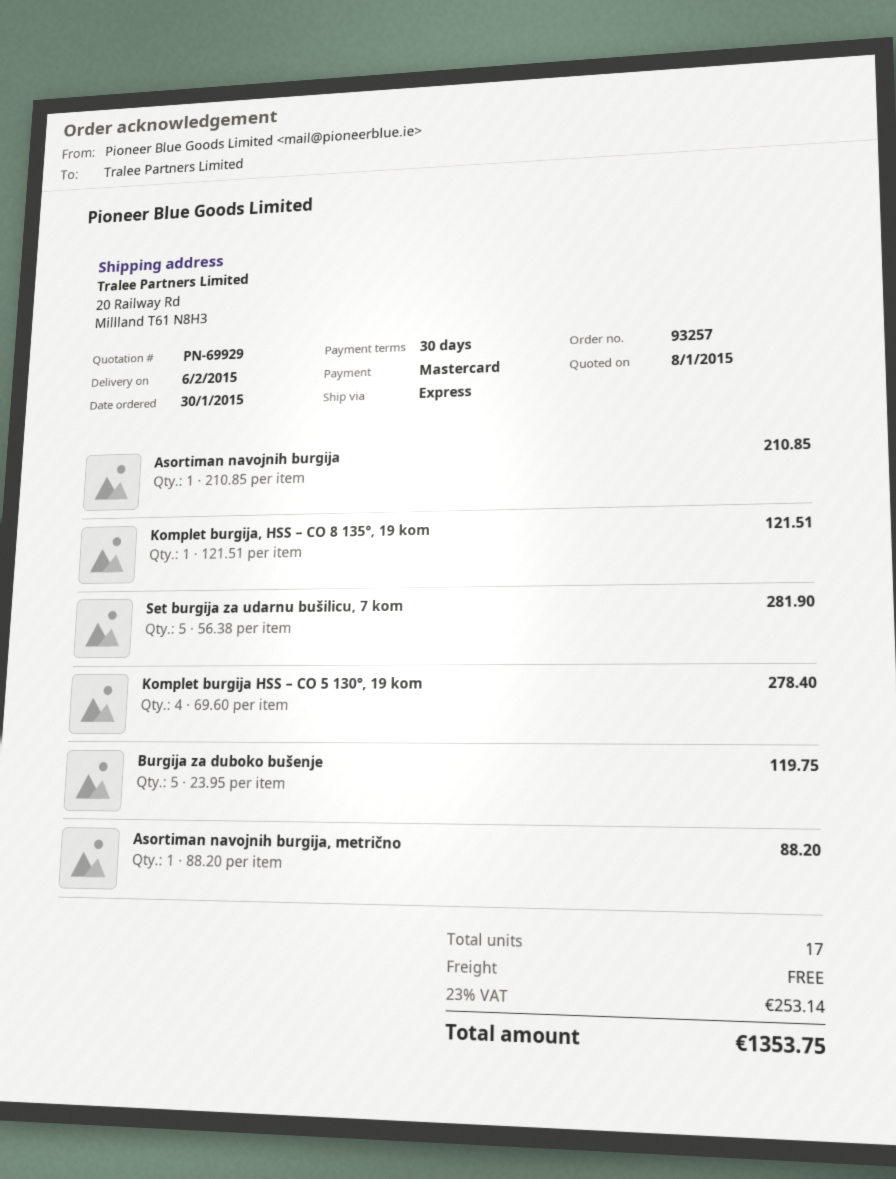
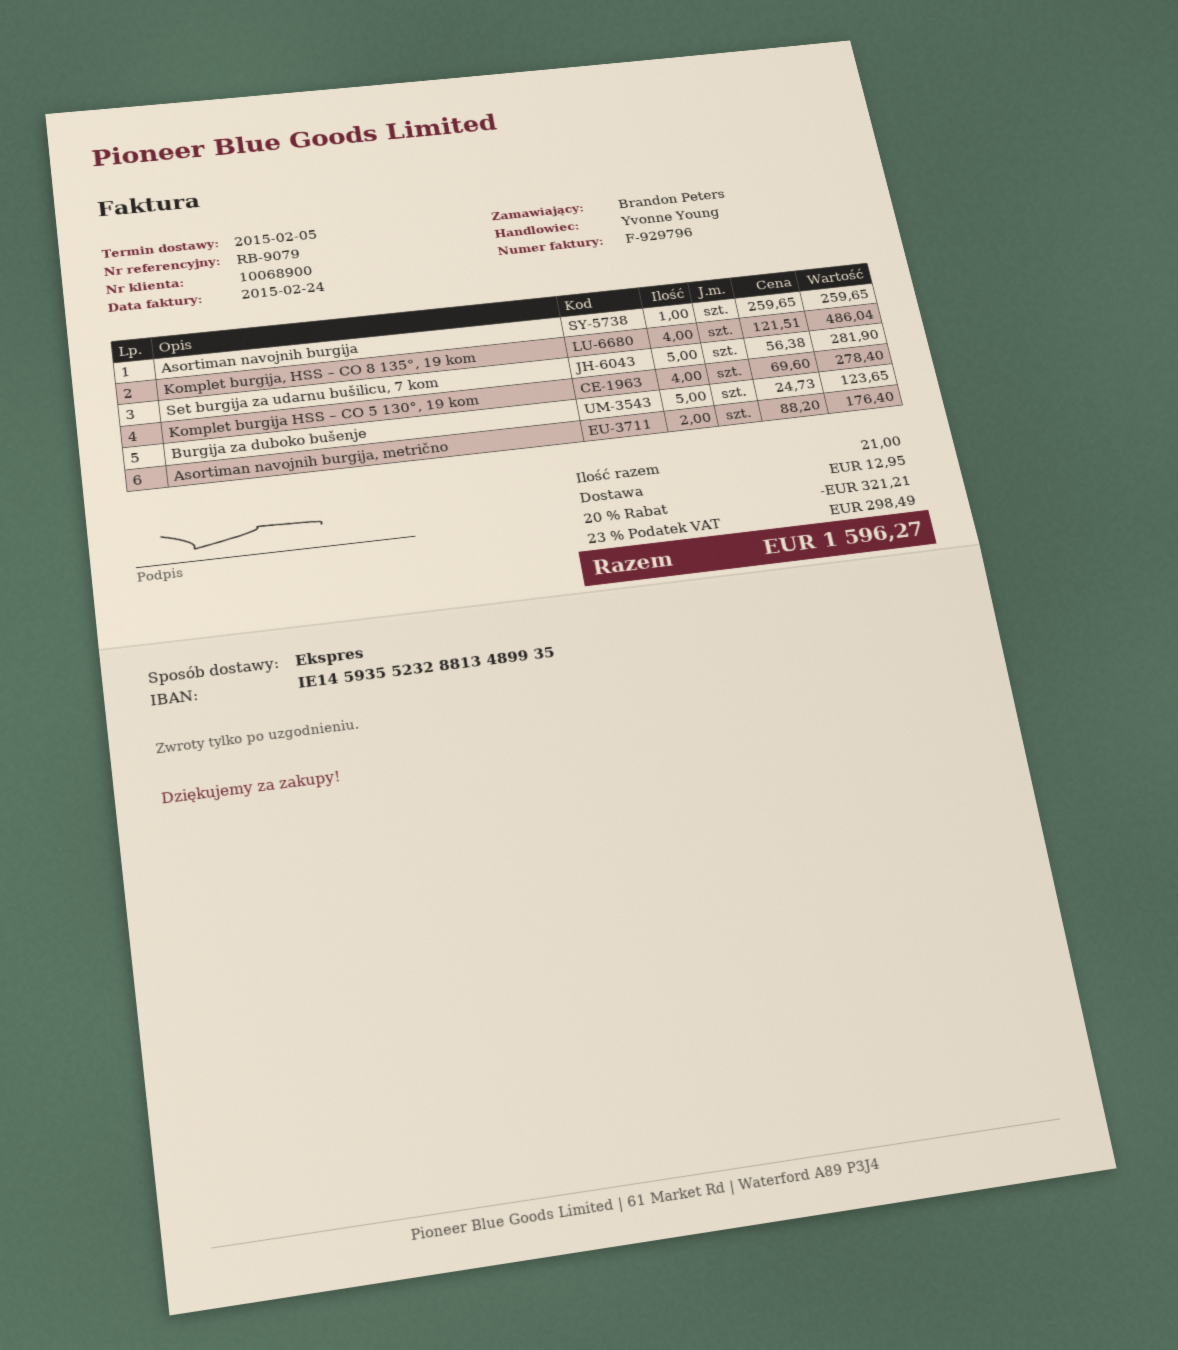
delivery date: 2015-02-06 -> 2015-02-05
Asortiman navojnih burgija: 1 x 210.85 = 210.85 -> 1 x 259.65 = 259.65
Komplet burgija, HSS – CO 8 135°, 19 kom: 1 x 121.51 = 121.51 -> 4 x 121.51 = 486.04
Burgija za duboko bušenje: 5 x 23.95 = 119.75 -> 5 x 24.73 = 123.65
Asortiman navojnih burgija, metrično: 1 x 88.20 = 88.20 -> 2 x 88.20 = 176.40
total quantity: 17 -> 21
discount: none -> 20% = 321.21
shipping: 0.00 -> 12.95
tax: 23% = 253.14 -> 23% = 298.49
total: 1353.75 -> 1596.27

